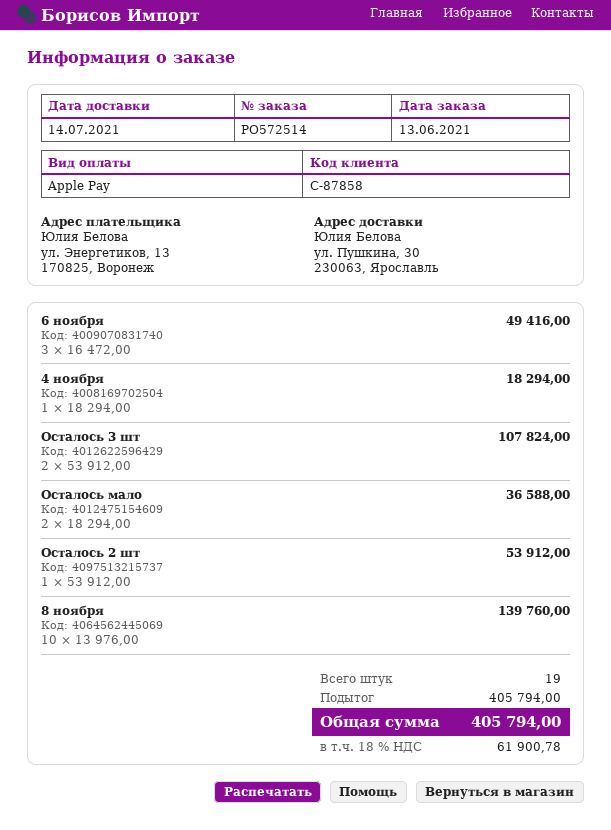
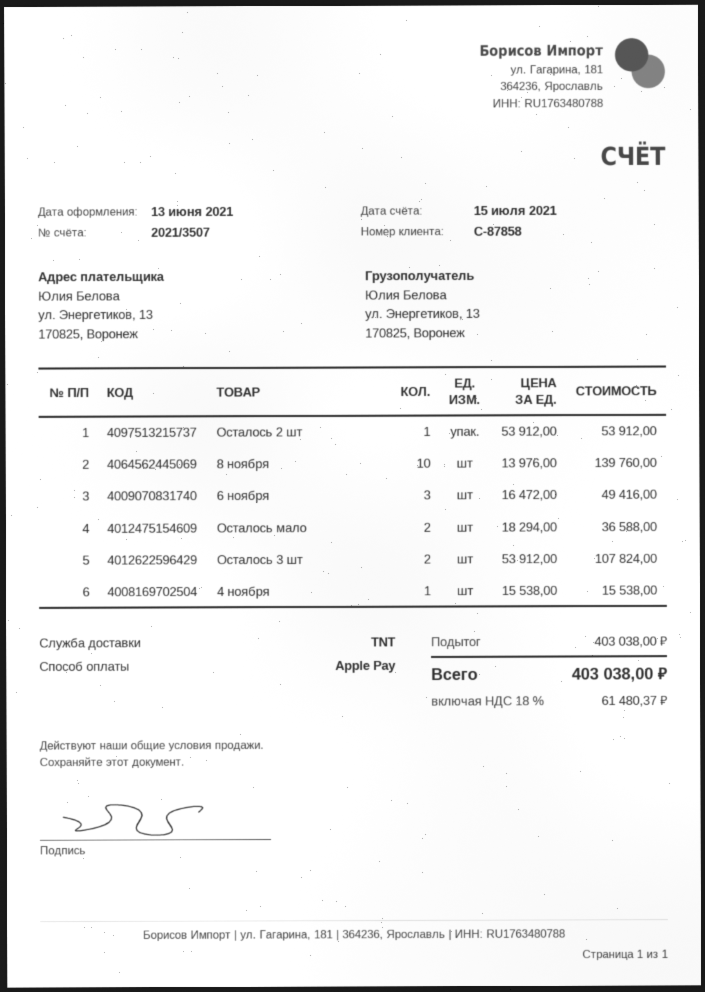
ship to: ул. Пушкина, 30, 230063, Ярославль -> ул. Энергетиков, 13, 170825, Воронеж
4 ноября: 1 x 18294.00 = 18294.00 -> 1 x 15538.00 = 15538.00
subtotal: 405794.00 -> 403038.00
tax: 18% = 61900.78 -> 18% = 61480.37
total: 405794.00 -> 403038.00

